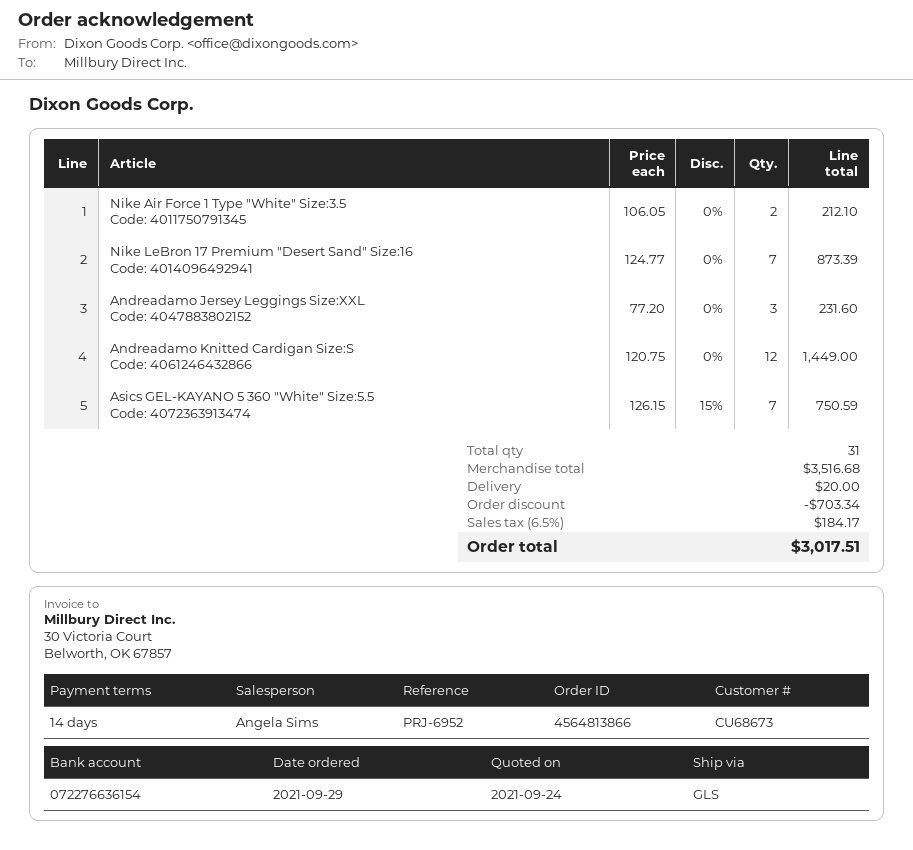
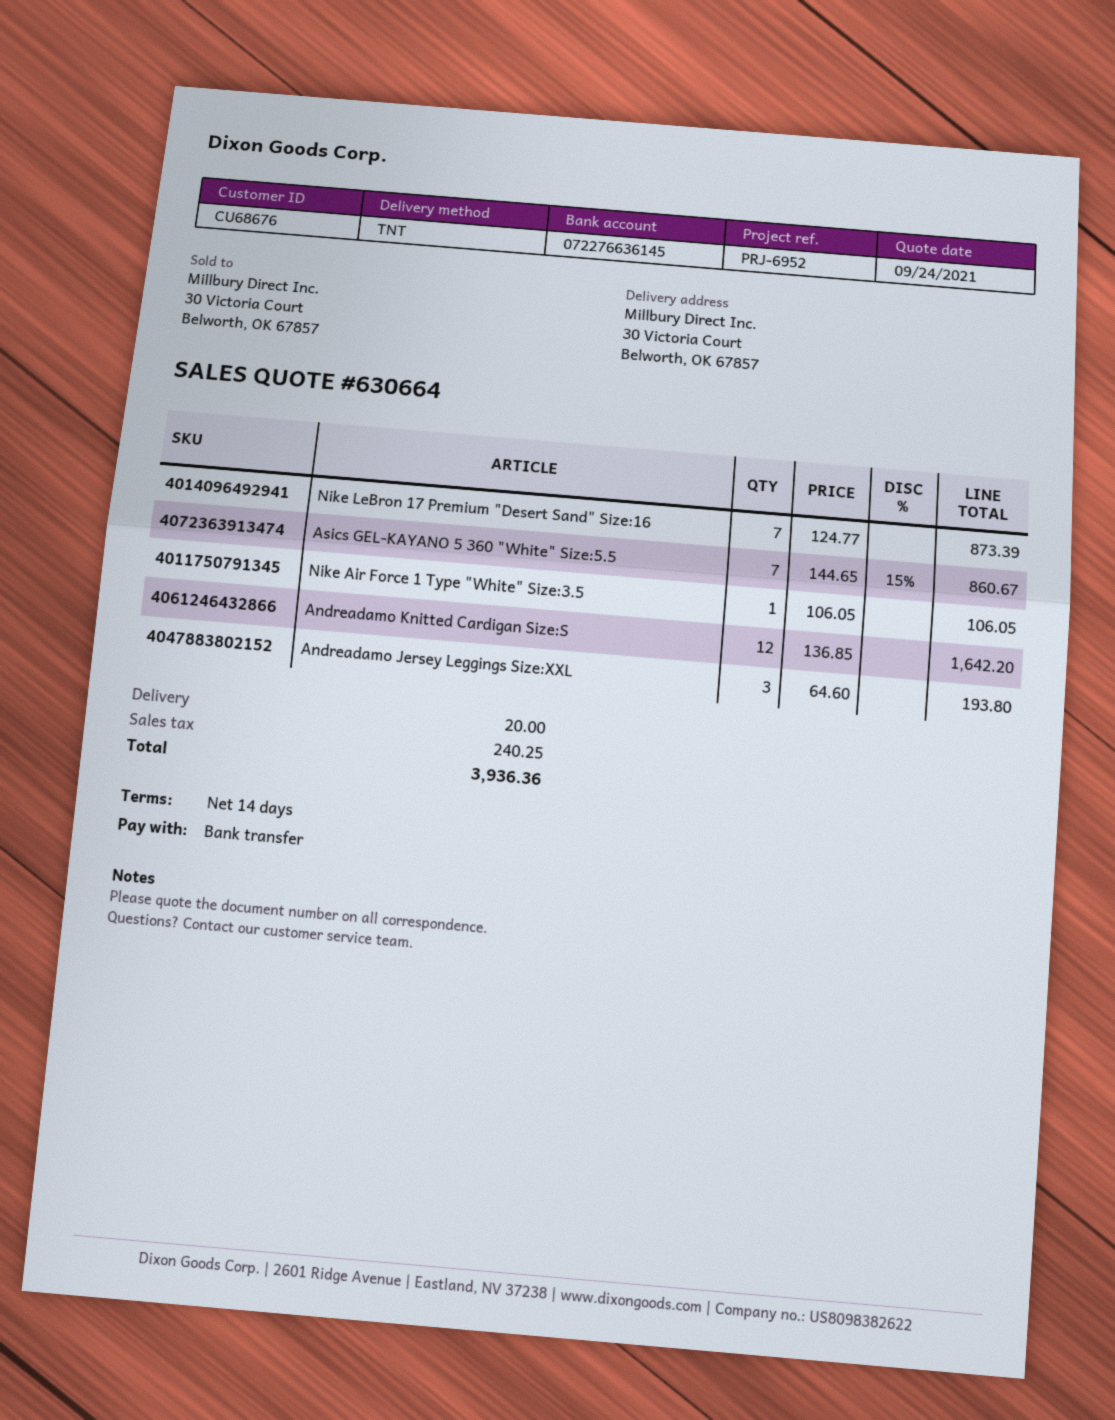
customer number: CU68673 -> CU68676
bank account: 072276636154 -> 072276636145
shipping method: GLS -> TNT
Nike Air Force 1 Type "White" Size:3.5: 2 x 106.05 = 212.10 -> 1 x 106.05 = 106.05
Andreadamo Jersey Leggings Size:XXL: 3 x 77.20 = 231.60 -> 3 x 64.60 = 193.80
Andreadamo Knitted Cardigan Size:S: 12 x 120.75 = 1449.00 -> 12 x 136.85 = 1642.20
Asics GEL-KAYANO 5 360 "White" Size:5.5: 7 x 126.15 - 15% = 750.59 -> 7 x 144.65 - 15% = 860.67
discount: 703.34 -> none
tax: 184.17 -> 240.25
total: 3017.51 -> 3936.36

